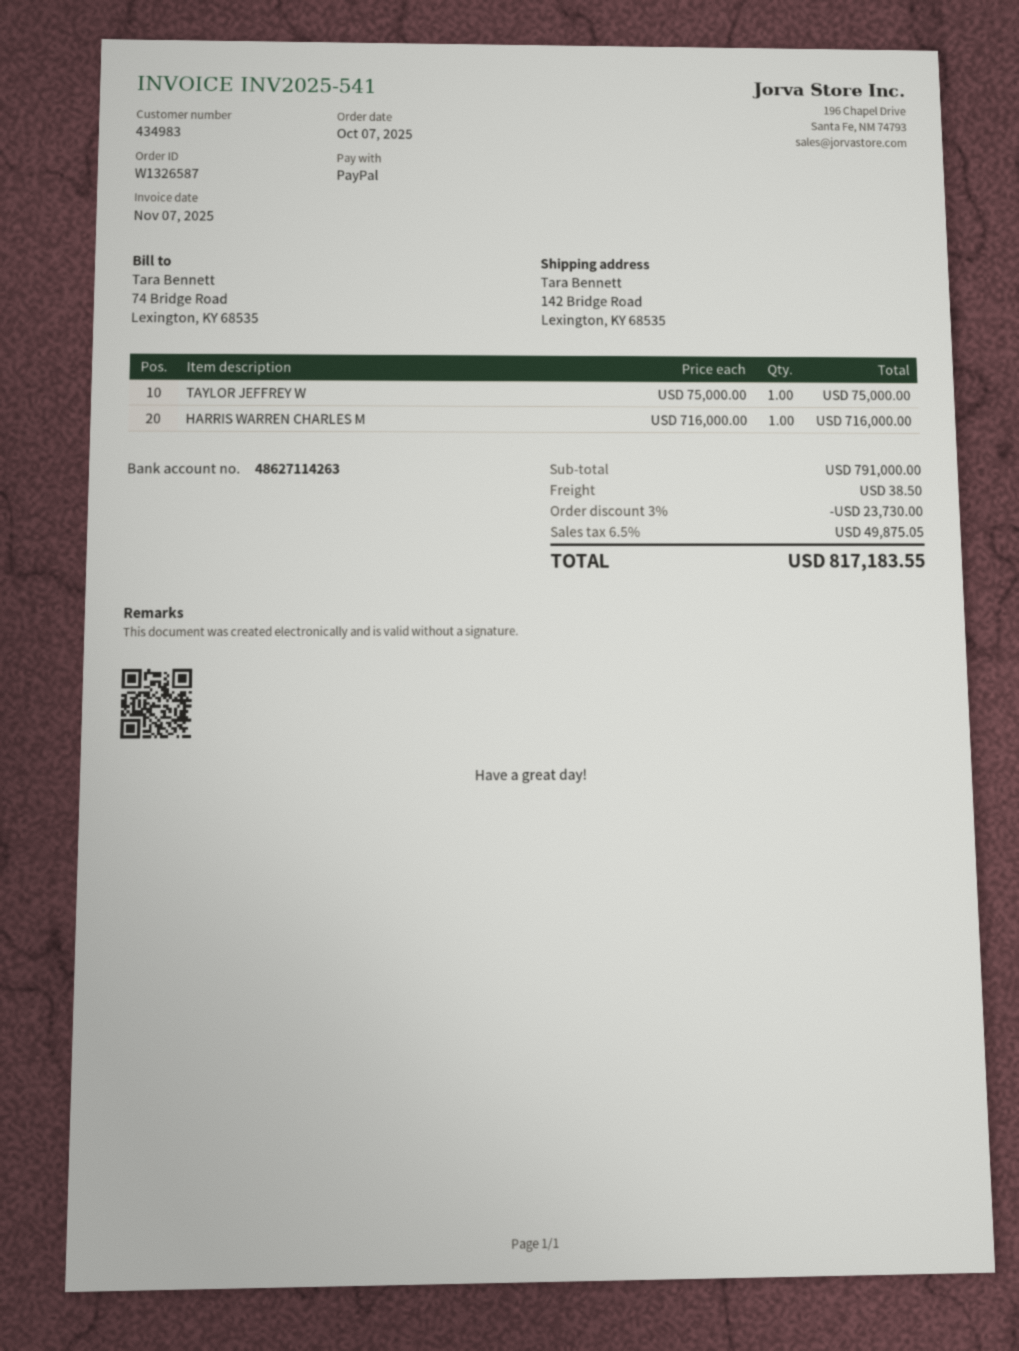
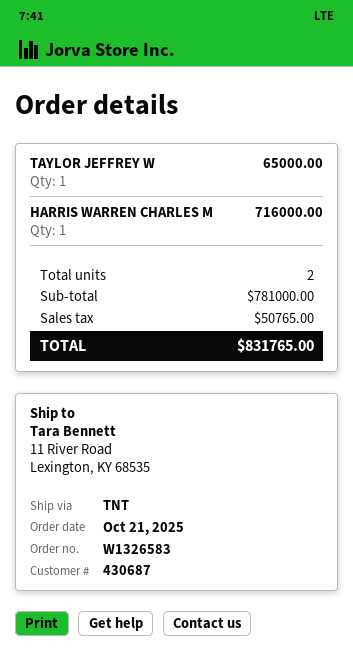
order number: W1326587 -> W1326583
order date: 2025-10-07 -> 2025-10-21
customer number: 434983 -> 430687
ship to: 142 Bridge Road, Lexington, KY 68535 -> 11 River Road, Lexington, KY 68535
TAYLOR JEFFREY W: 1 for 75000.00 -> 1 for 65000.00
subtotal: 791000.00 -> 781000.00
discount: 3% = 23730.00 -> none
shipping: 38.50 -> none
tax: 49875.05 -> 50765.00
total: 817183.55 -> 831765.00

